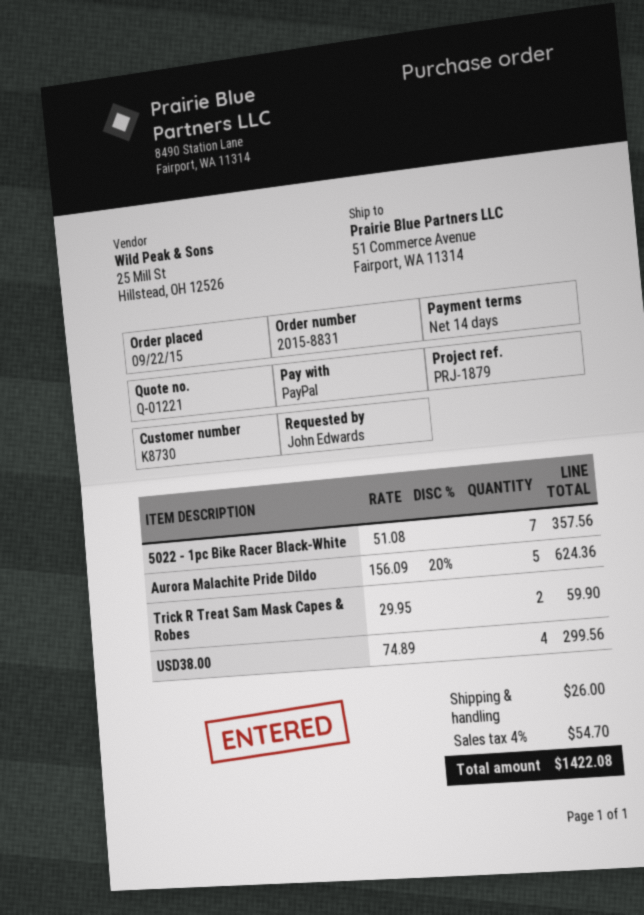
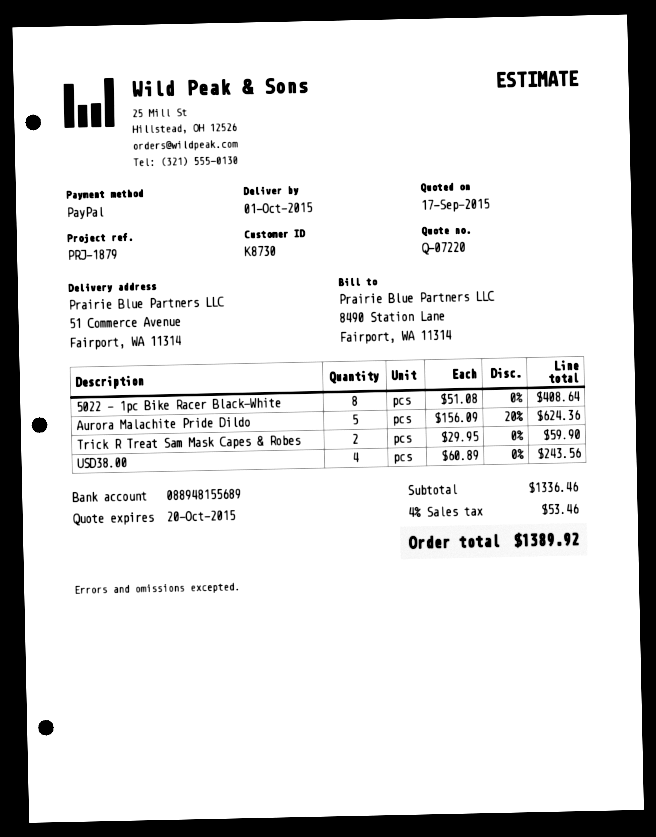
quote number: Q-01221 -> Q-07220
5022 - 1pc Bike Racer Black-White: 7 x 51.08 = 357.56 -> 8 x 51.08 = 408.64
USD38.00: 4 x 74.89 = 299.56 -> 4 x 60.89 = 243.56
shipping: 26.00 -> none
tax: 4% = 54.70 -> 4% = 53.46
total: 1422.08 -> 1389.92

